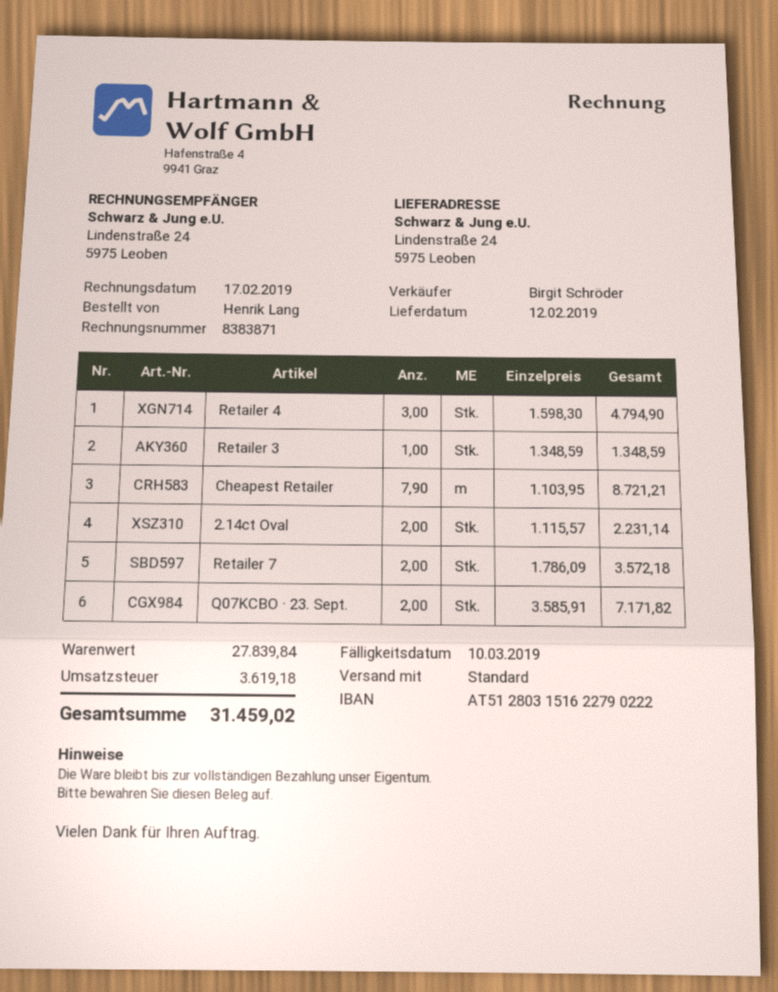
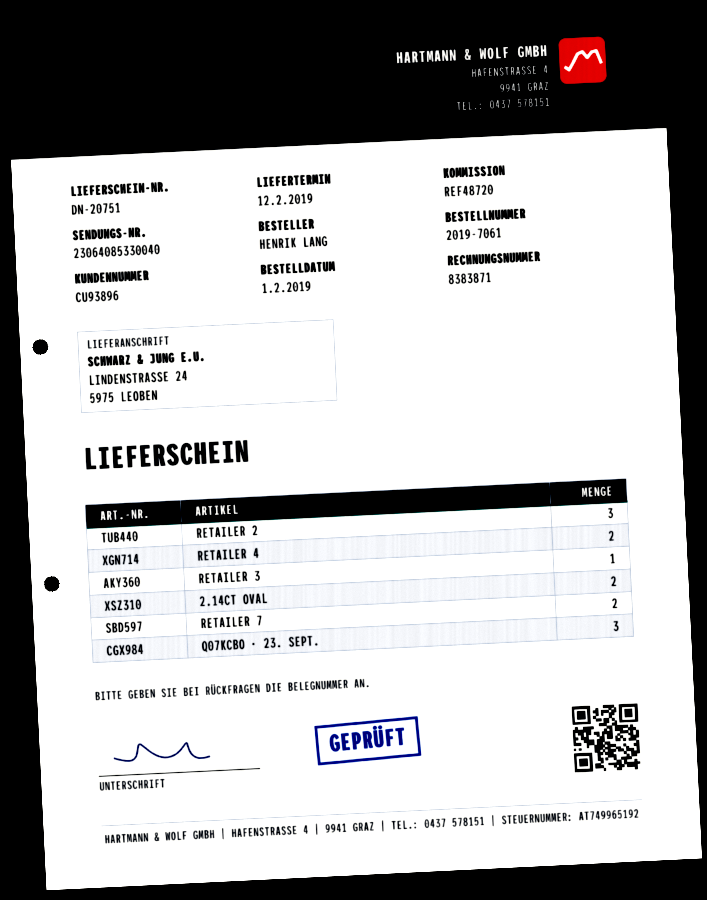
Retailer 4: 3 -> 2
Cheapest Retailer: 7.9 -> none
Q07KCBO · 23. Sept.: 2 -> 3
RETAILER 2: none -> 3

